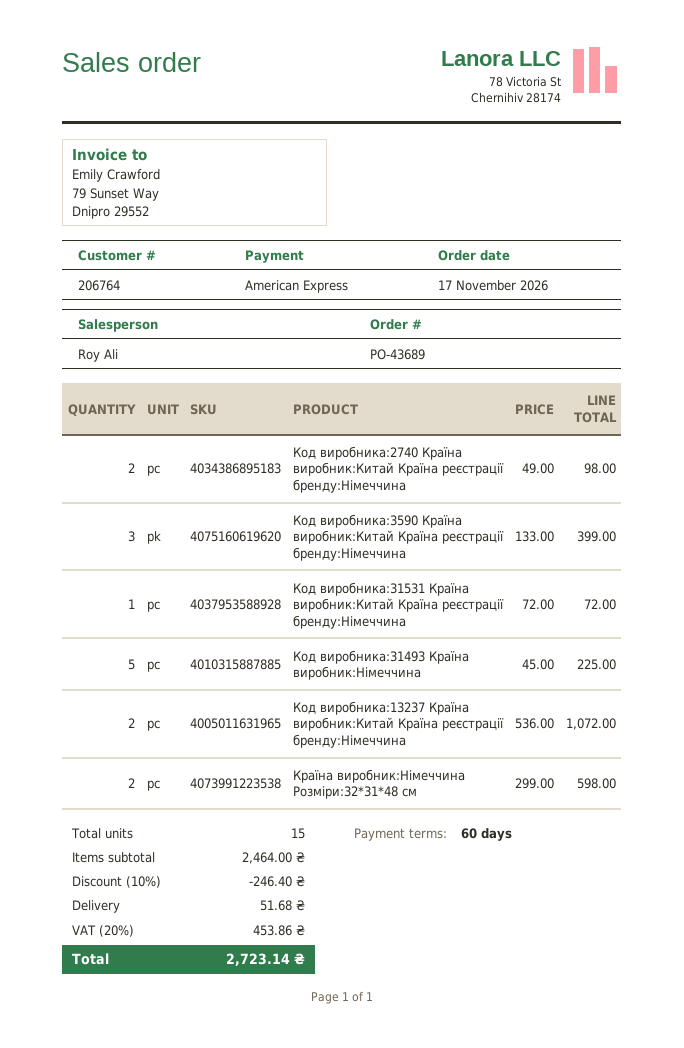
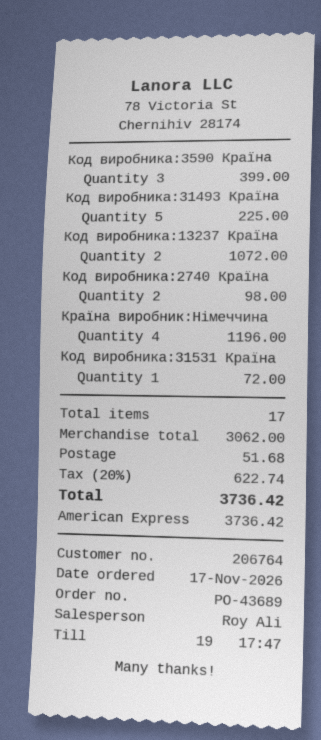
Країна виробник:Німеччина Розміри:32*31*48 см: 2 for 598.00 -> 4 for 1196.00
total quantity: 15 -> 17
subtotal: 2464.00 -> 3062.00
discount: 10% = 246.40 -> none
tax: 20% = 453.86 -> 20% = 622.74
total: 2723.14 -> 3736.42

